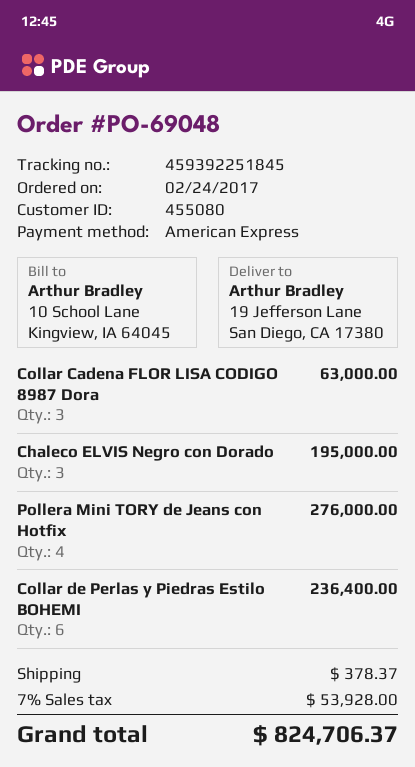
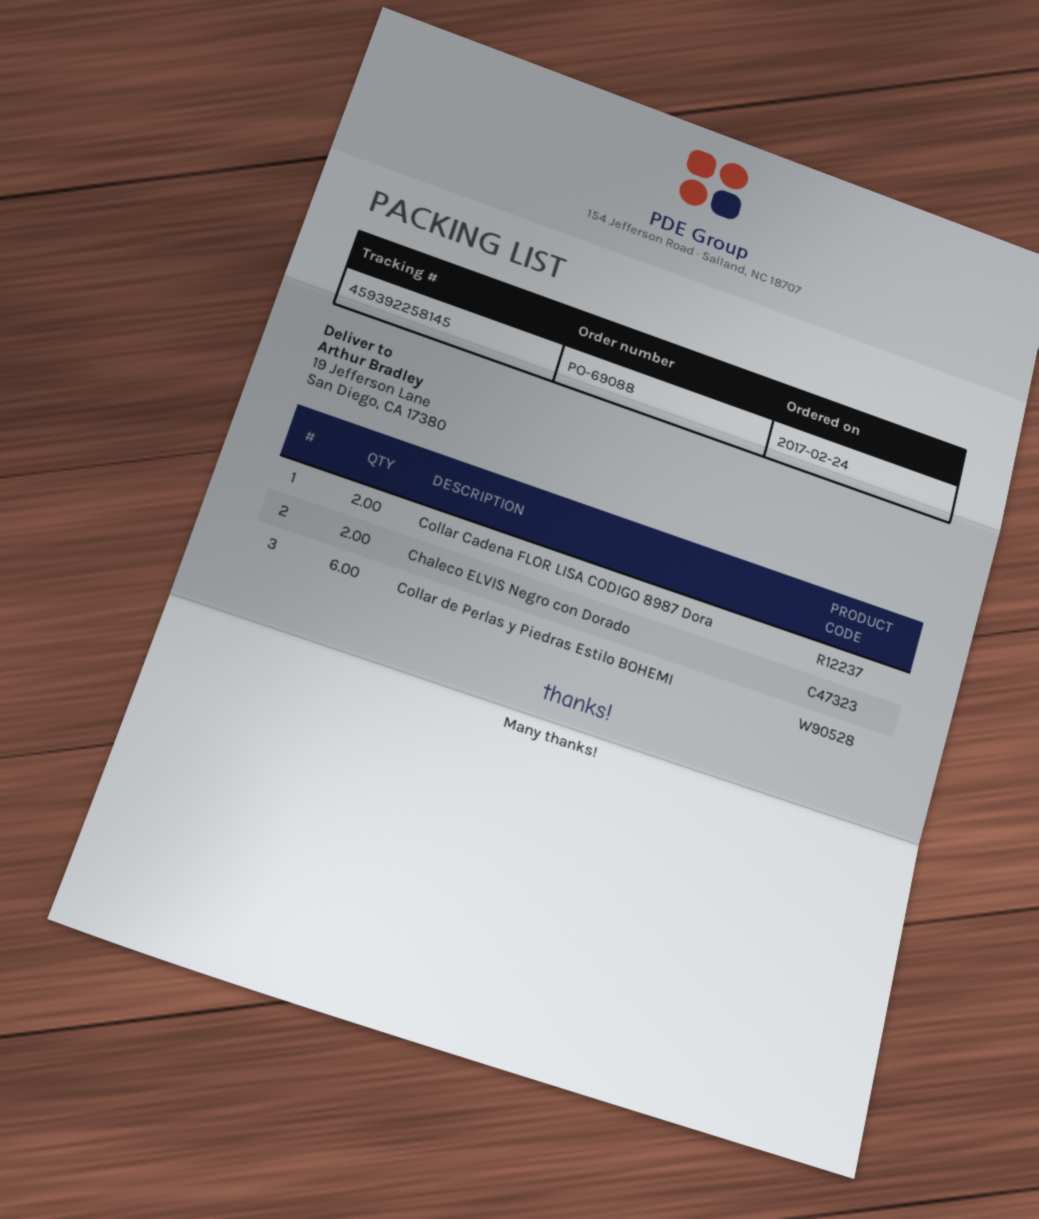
order number: PO-69048 -> PO-69088
tracking number: 459392251845 -> 459392258145
Collar Cadena FLOR LISA CODIGO 8987 Dora: 3 -> 2
Chaleco ELVIS Negro con Dorado: 3 -> 2
Pollera Mini TORY de Jeans con Hotfix: 4 -> none

